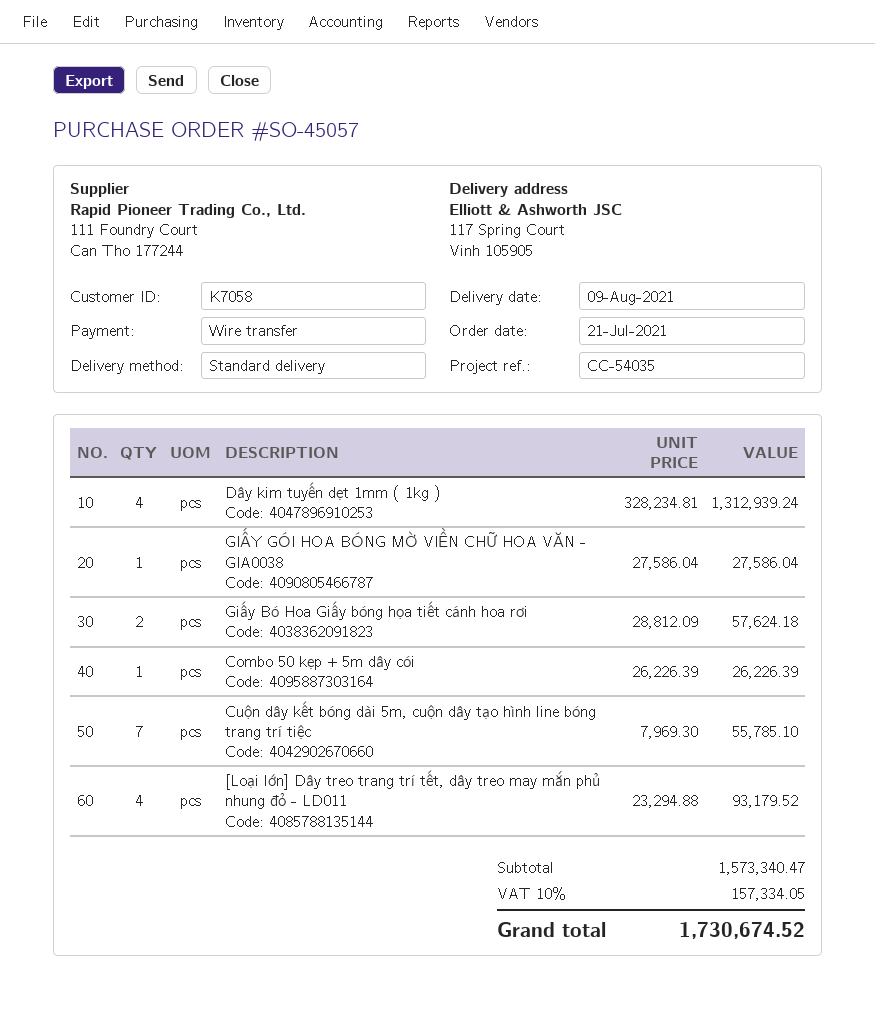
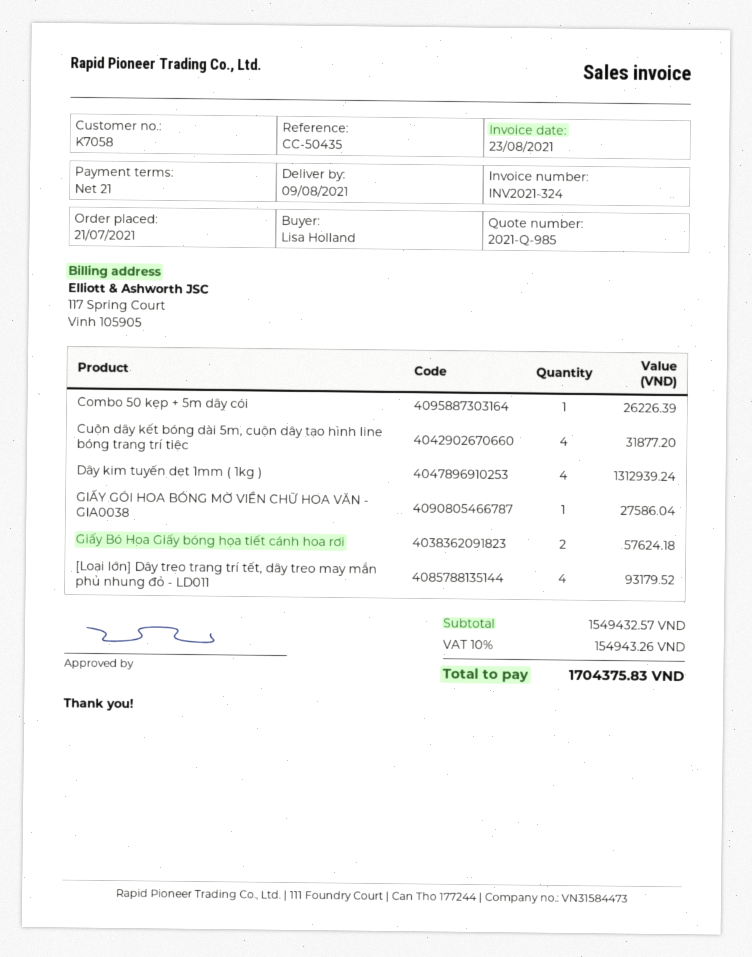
reference: CC-54035 -> CC-50435
Cuộn dây kết bóng dài 5m, cuộn dây tạo hình line bóng trang trí tiệc: 7 for 55785.10 -> 4 for 31877.20
subtotal: 1573340.47 -> 1549432.57
tax: 10% = 157334.05 -> 10% = 154943.26
total: 1730674.52 -> 1704375.83

